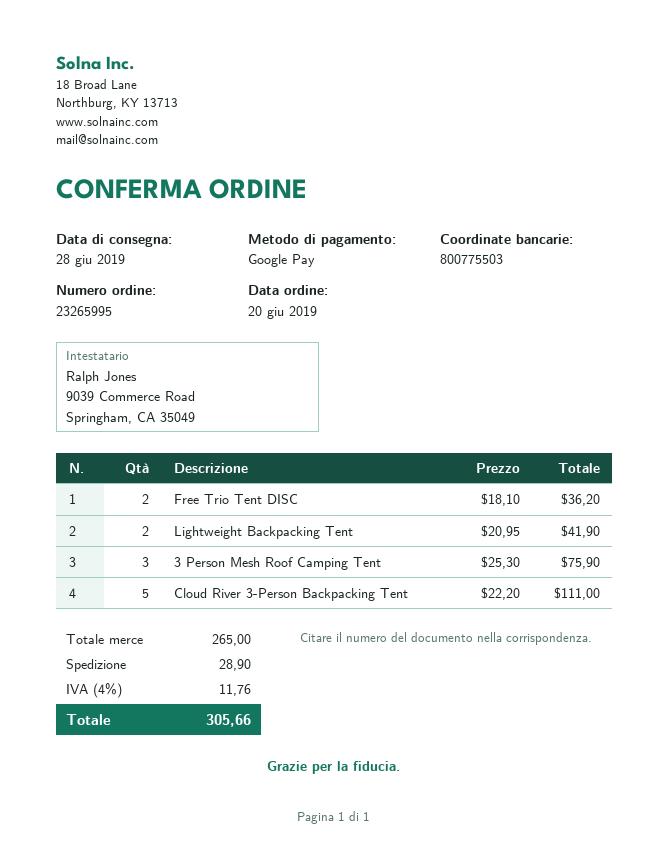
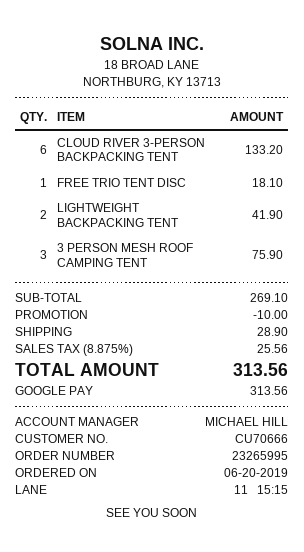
Free Trio Tent DISC: 2 for 36.20 -> 1 for 18.10
Cloud River 3-Person Backpacking Tent: 5 for 111.00 -> 6 for 133.20
subtotal: 265.00 -> 269.10
discount: none -> 10.00
tax: 4% = 11.76 -> 8.875% = 25.56
total: 305.66 -> 313.56

